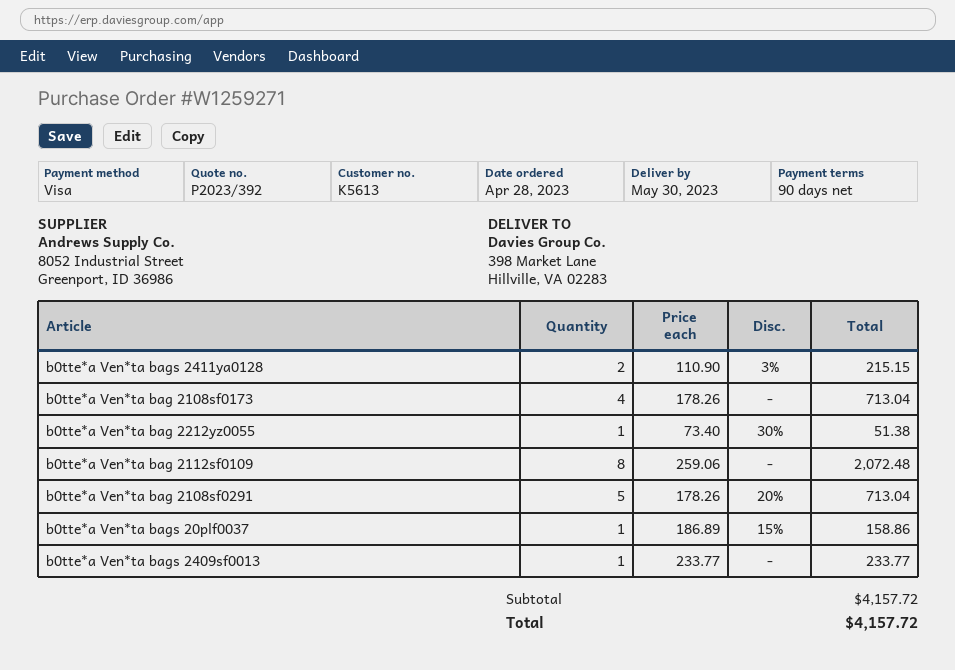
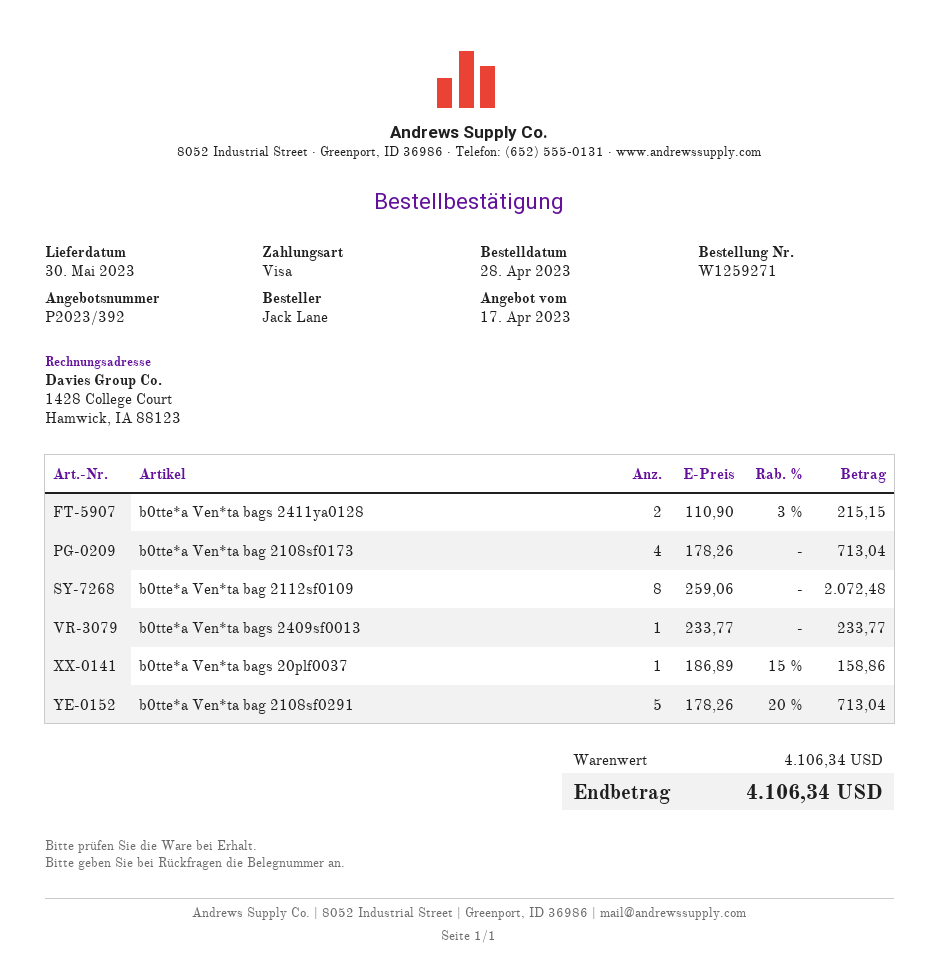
b0tte*a Ven*ta bag 2212yz0055: 1 x 73.40 - 30% = 51.38 -> none
subtotal: 4157.72 -> 4106.34
total: 4157.72 -> 4106.34

